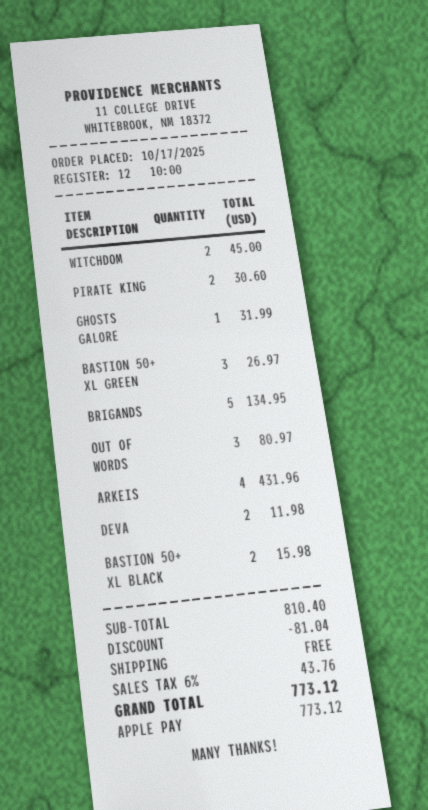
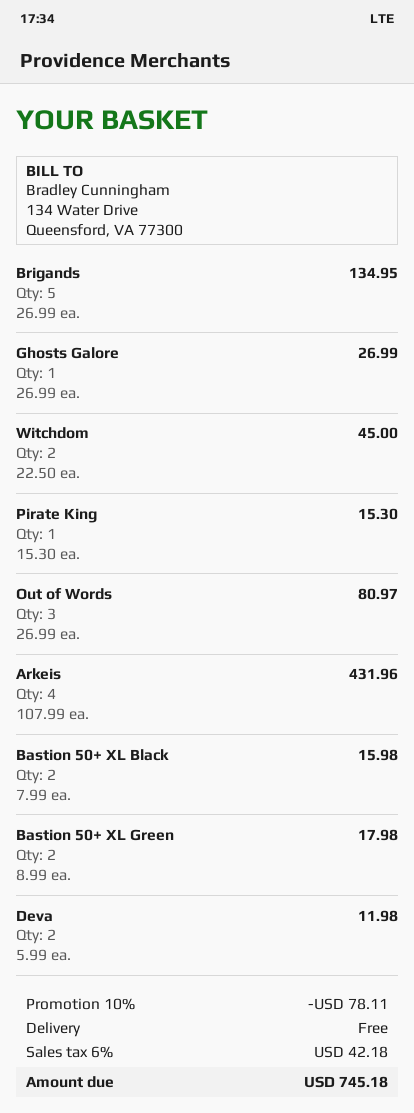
PIRATE KING: 2 for 30.60 -> 1 for 15.30
GHOSTS GALORE: 1 for 31.99 -> 1 for 26.99
BASTION 50+ XL GREEN: 3 for 26.97 -> 2 for 17.98
discount: 81.04 -> 78.11
tax: 6% = 43.76 -> 6% = 42.18
total: 773.12 -> 745.18

